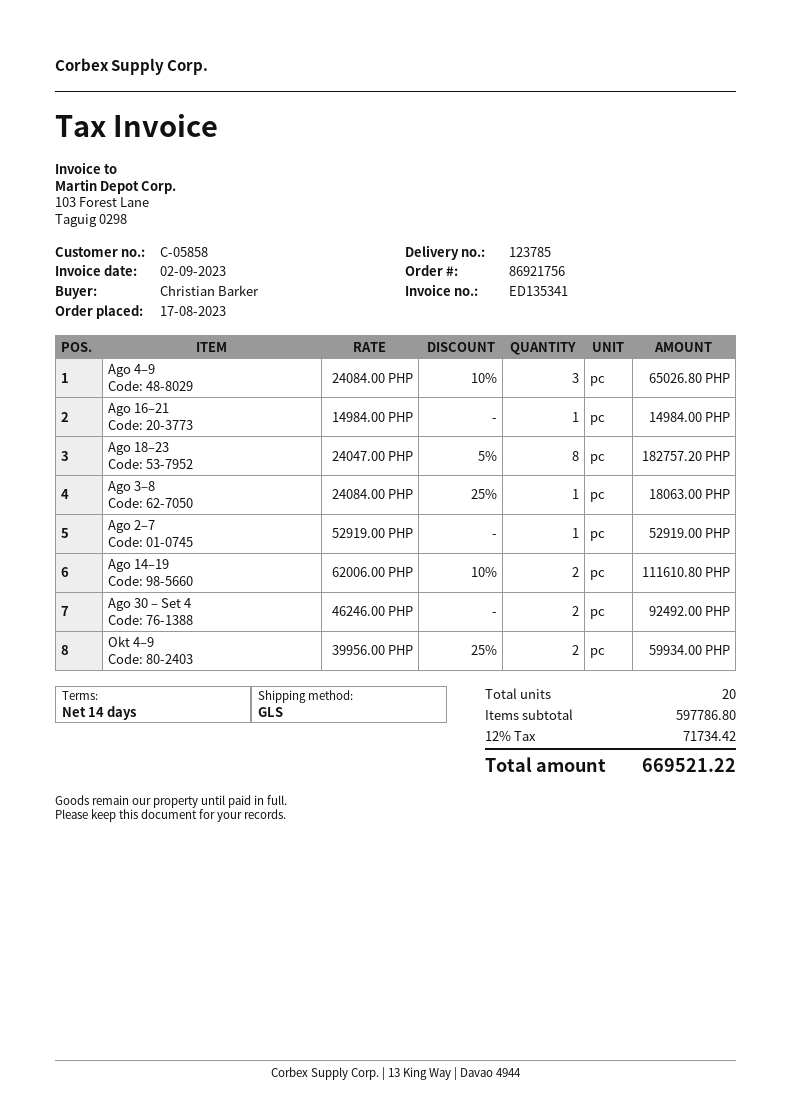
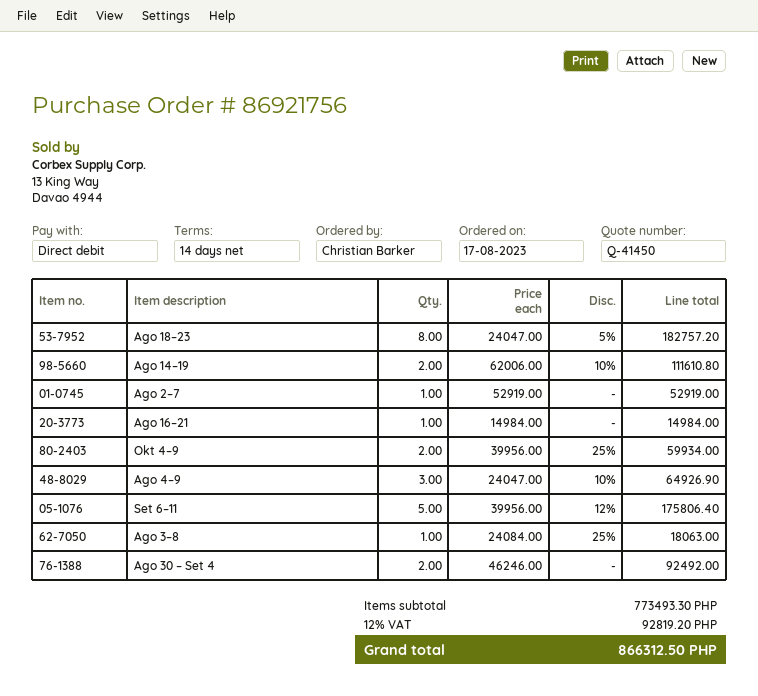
Ago 4–9: 3 x 24084.00 - 10% = 65026.80 -> 3 x 24047.00 - 10% = 64926.90
Set 6–11: none -> 5 x 39956.00 - 12% = 175806.40
subtotal: 597786.80 -> 773493.30
tax: 12% = 71734.42 -> 12% = 92819.20
total: 669521.22 -> 866312.50

